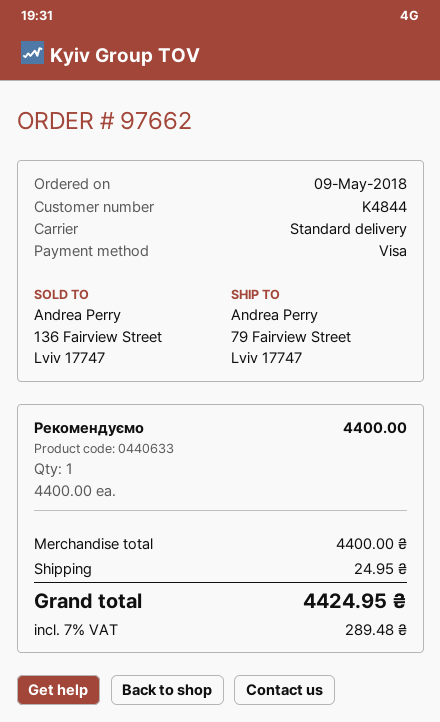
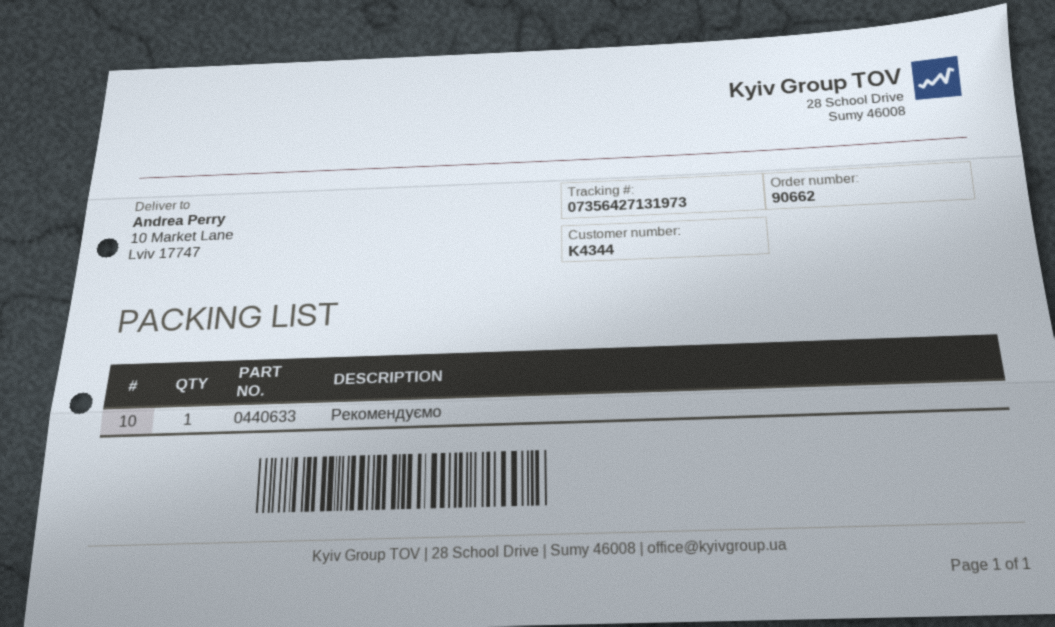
order number: 97662 -> 90662
customer number: K4844 -> K4344
ship to: 79 Fairview Street, Lviv 17747 -> 10 Market Lane, Lviv 17747

